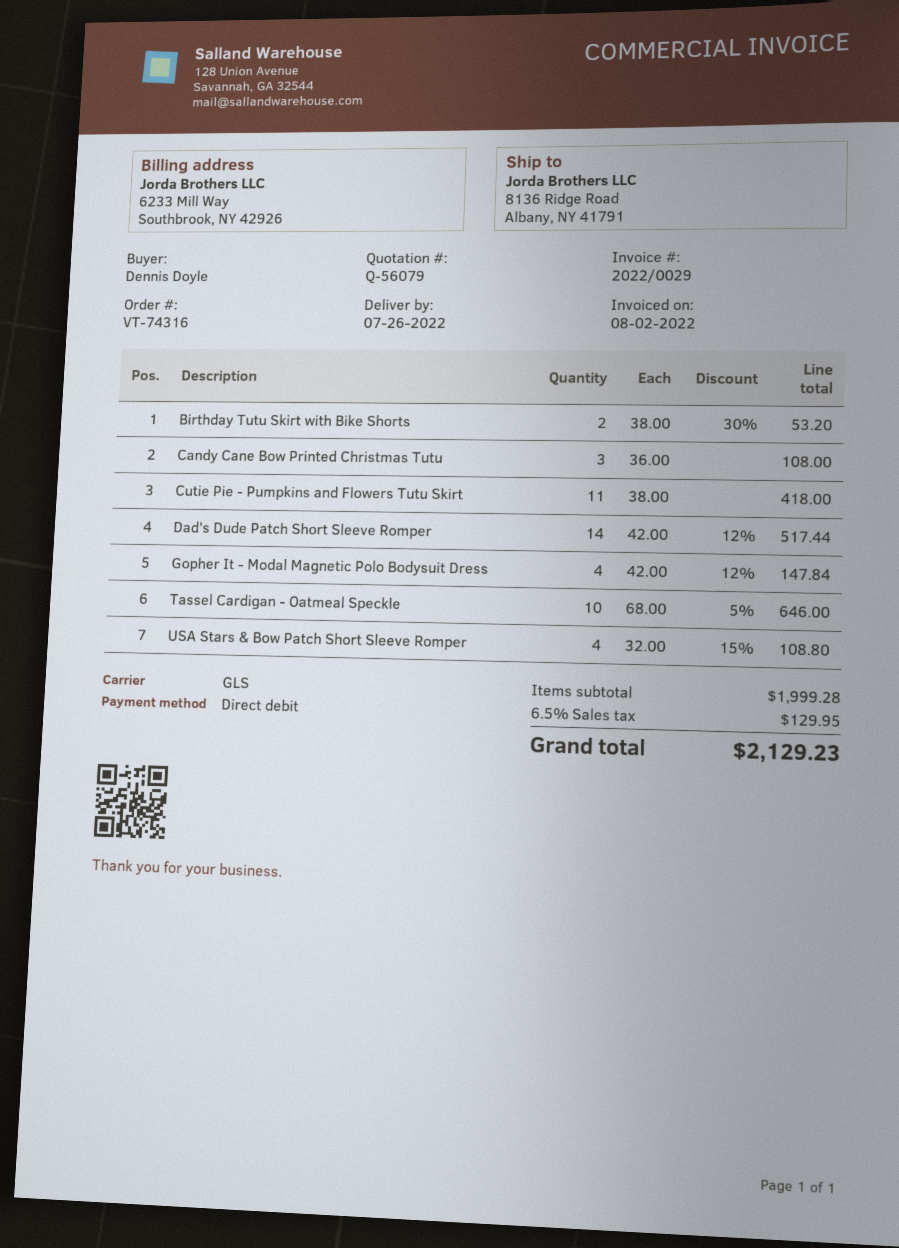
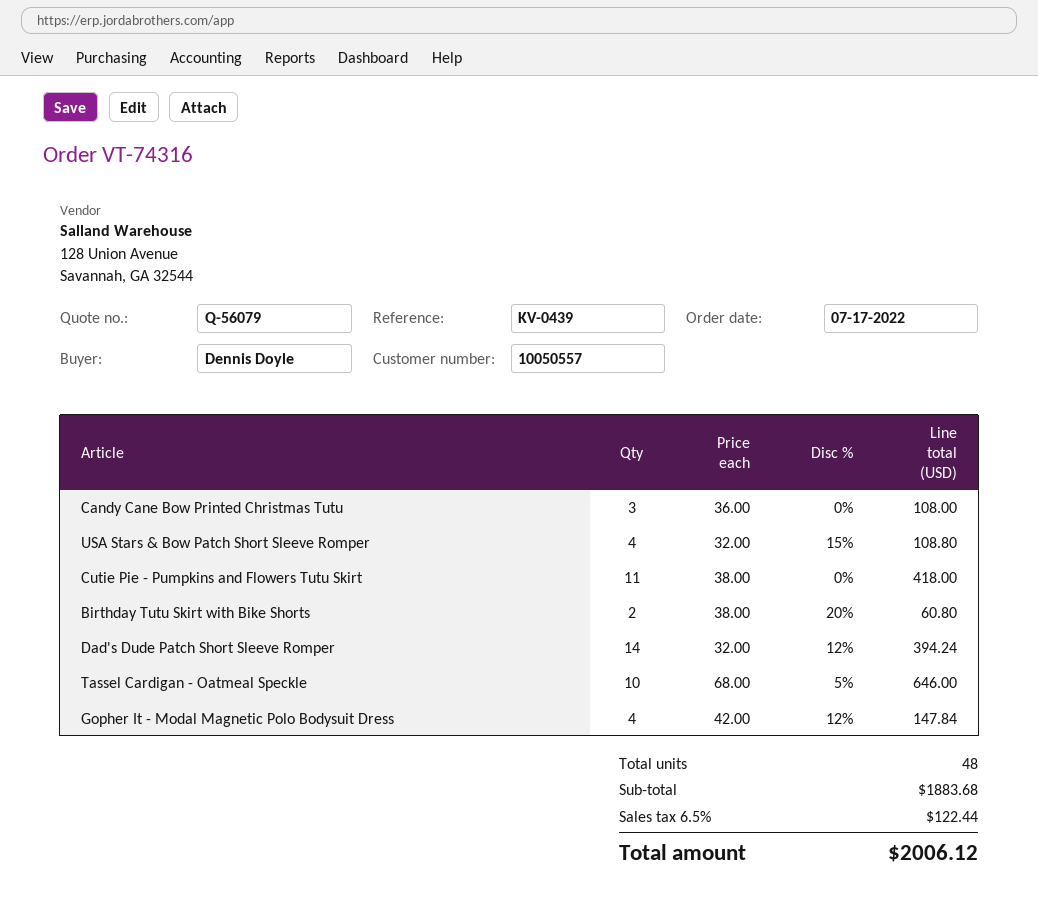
Birthday Tutu Skirt with Bike Shorts: 2 x 38.00 - 30% = 53.20 -> 2 x 38.00 - 20% = 60.80
Dad's Dude Patch Short Sleeve Romper: 14 x 42.00 - 12% = 517.44 -> 14 x 32.00 - 12% = 394.24
subtotal: 1999.28 -> 1883.68
tax: 6.5% = 129.95 -> 6.5% = 122.44
total: 2129.23 -> 2006.12

